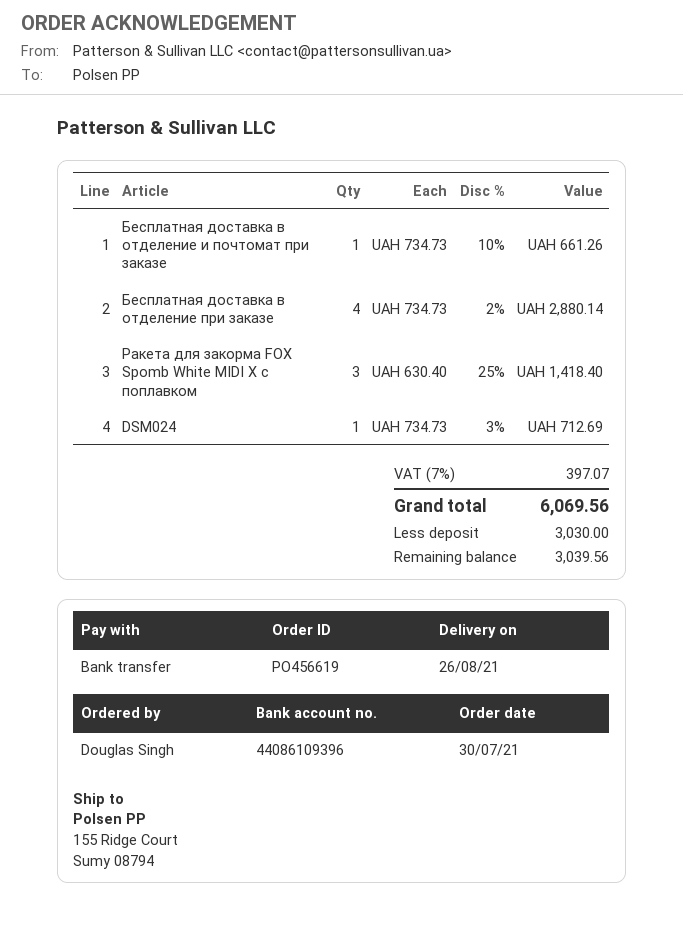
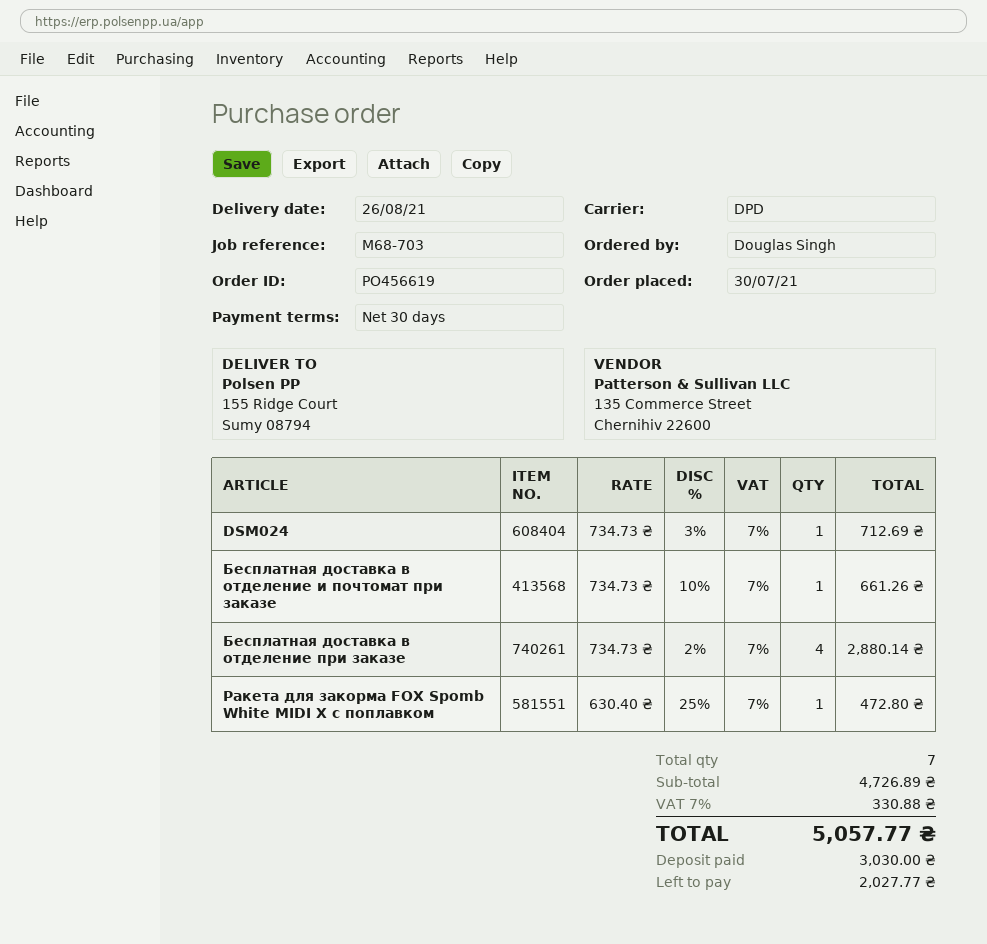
Ракета для закорма FOX Spomb White MIDI X с поплавком: 3 x 630.40 - 25% = 1418.40 -> 1 x 630.40 - 25% = 472.80
tax: 7% = 397.07 -> 7% = 330.88
total: 6069.56 -> 5057.77
balance: 3039.56 -> 2027.77

